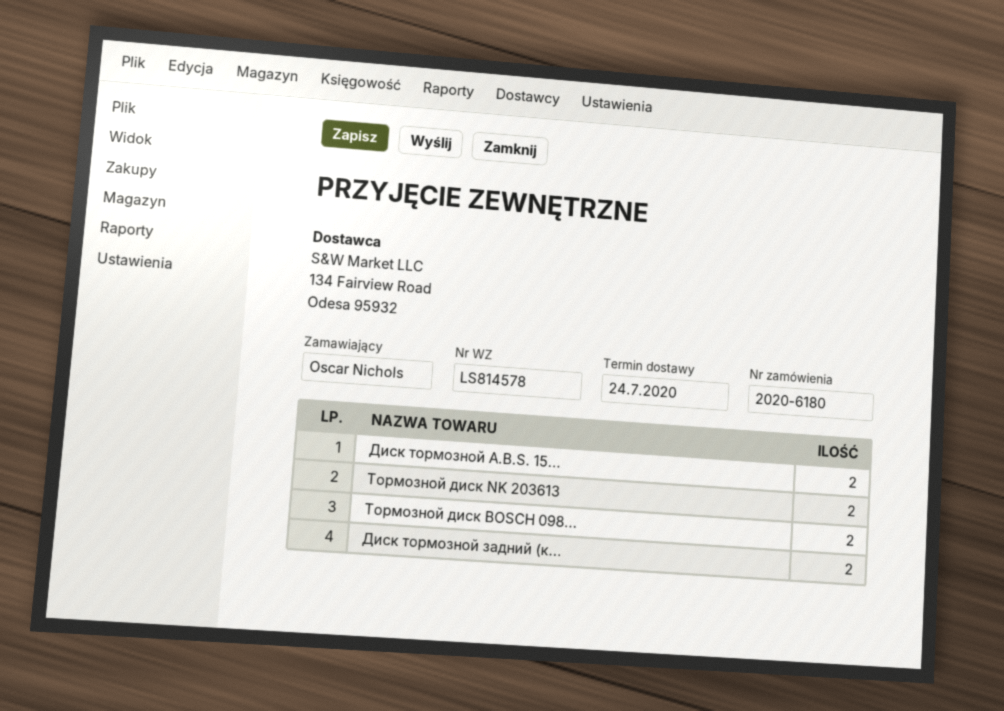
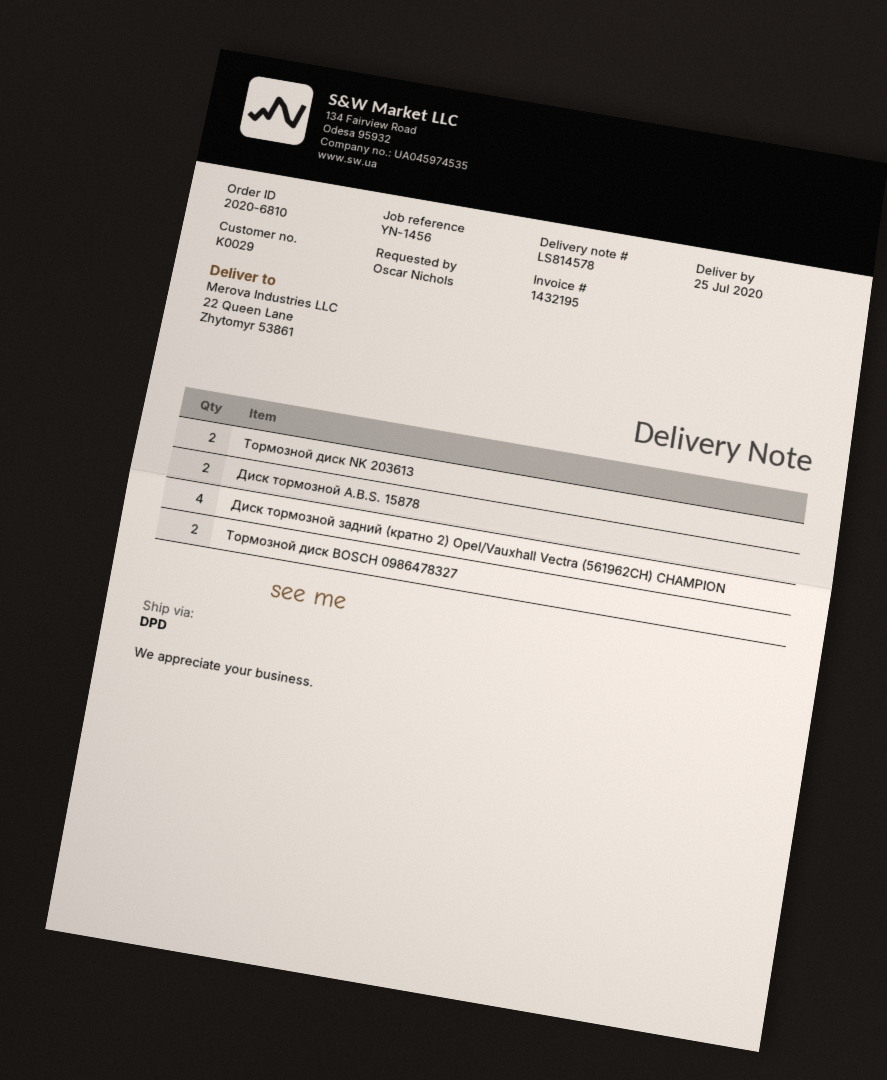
order number: 2020-6180 -> 2020-6810
delivery date: 2020-07-24 -> 2020-07-25
Диск тормозной задний (к...: 2 -> 4

